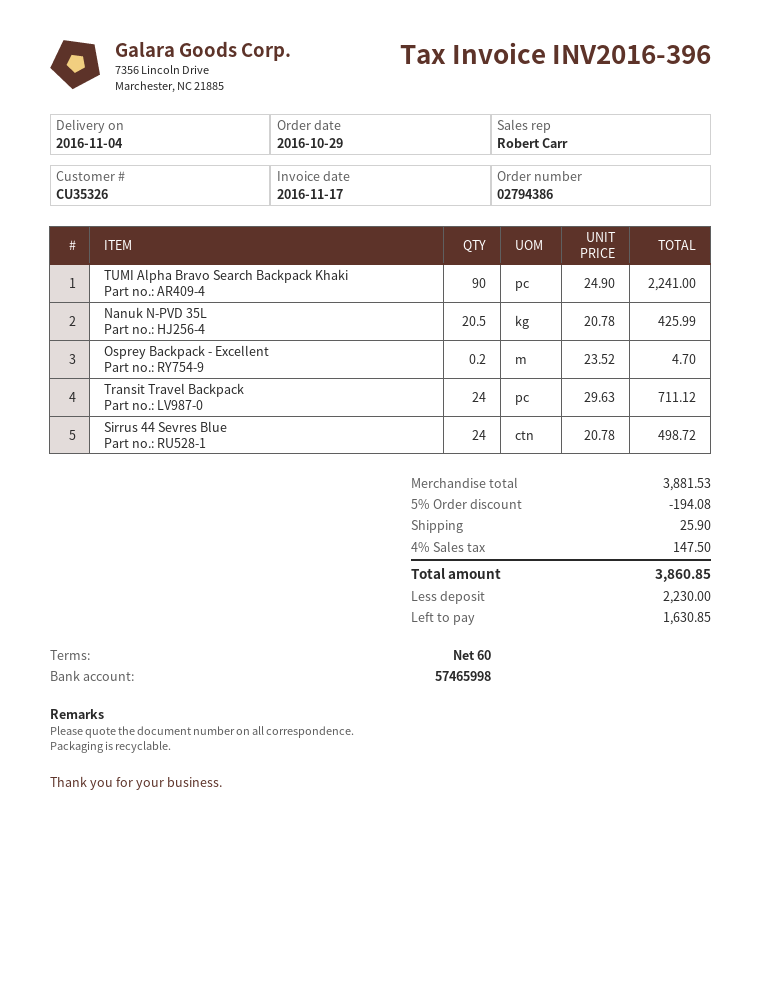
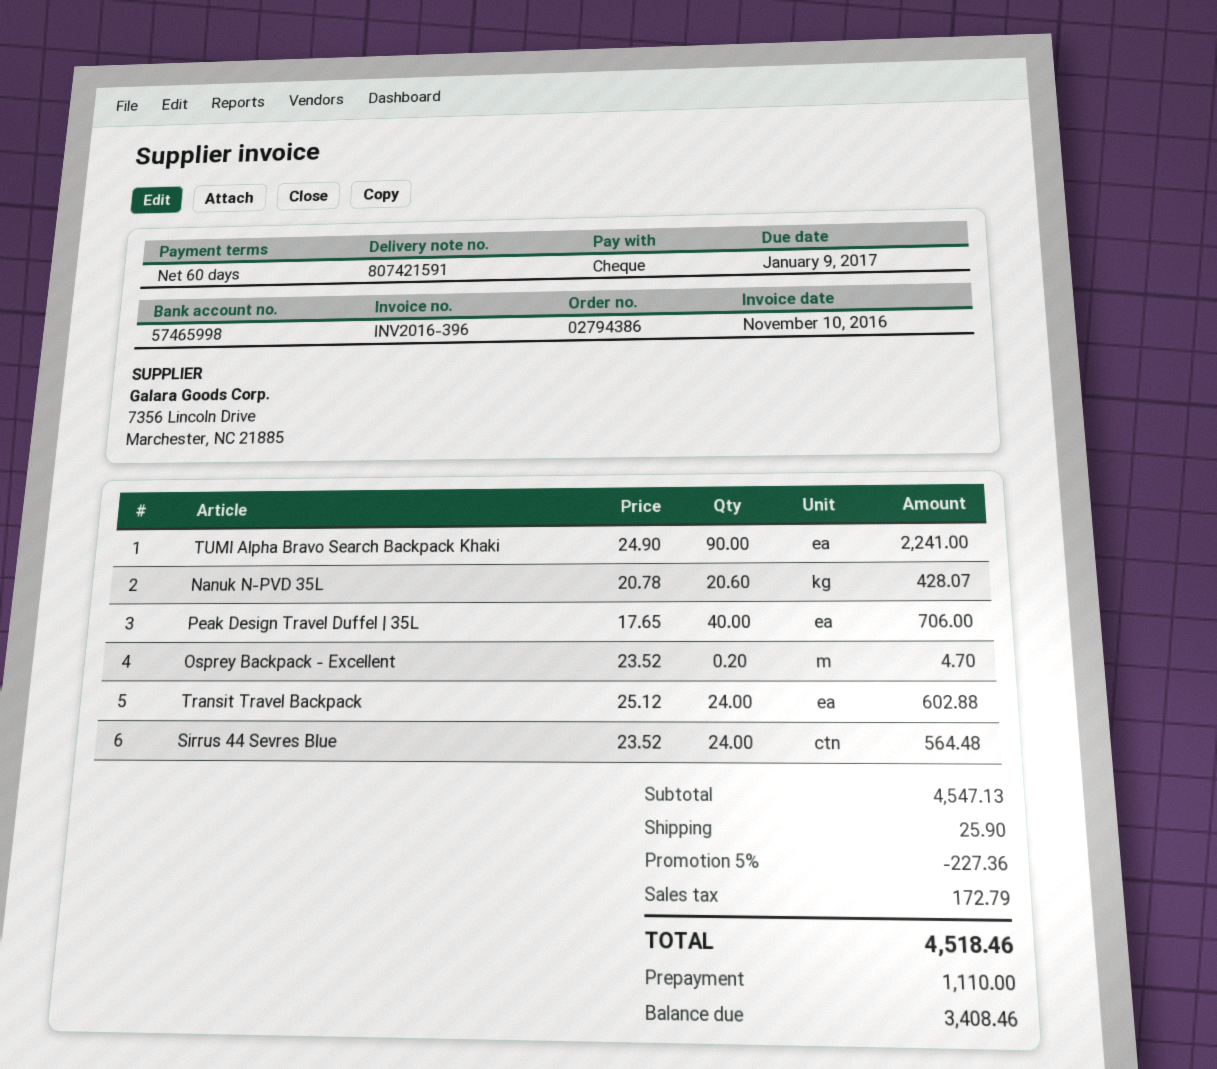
invoice date: 2016-11-17 -> 2016-11-10
Nanuk N-PVD 35L: 20.5 x 20.78 = 425.99 -> 20.6 x 20.78 = 428.07
Transit Travel Backpack: 24 x 29.63 = 711.12 -> 24 x 25.12 = 602.88
Sirrus 44 Sevres Blue: 24 x 20.78 = 498.72 -> 24 x 23.52 = 564.48
Peak Design Travel Duffel | 35L: none -> 40 x 17.65 = 706.00
subtotal: 3881.53 -> 4547.13
discount: 5% = 194.08 -> 5% = 227.36
tax: 147.50 -> 172.79
total: 3860.85 -> 4518.46
deposit: 2230.00 -> 1110.00
balance: 1630.85 -> 3408.46

